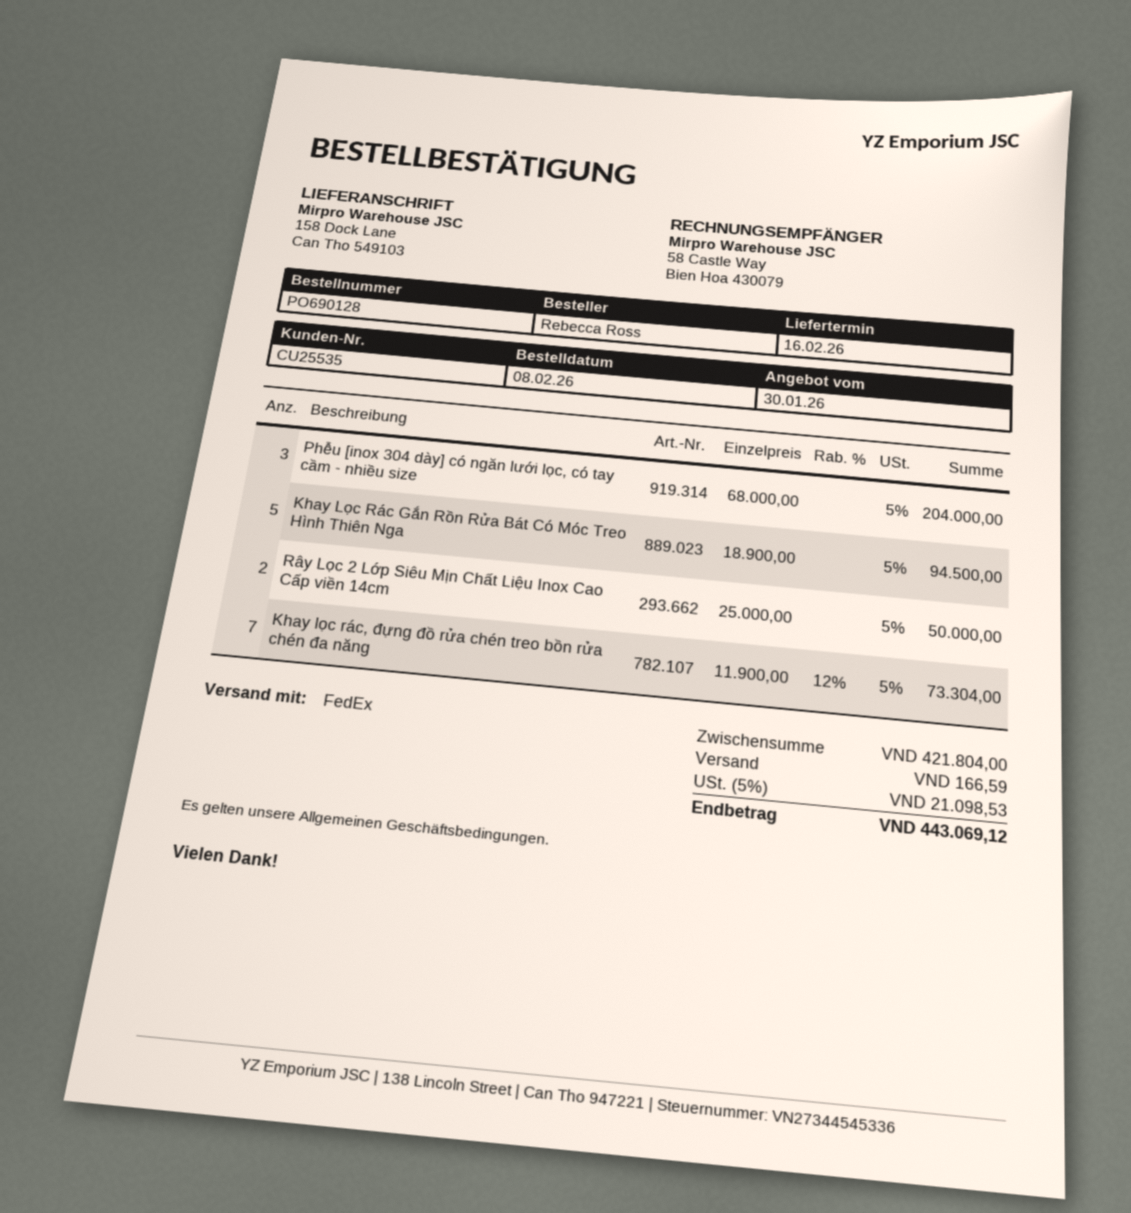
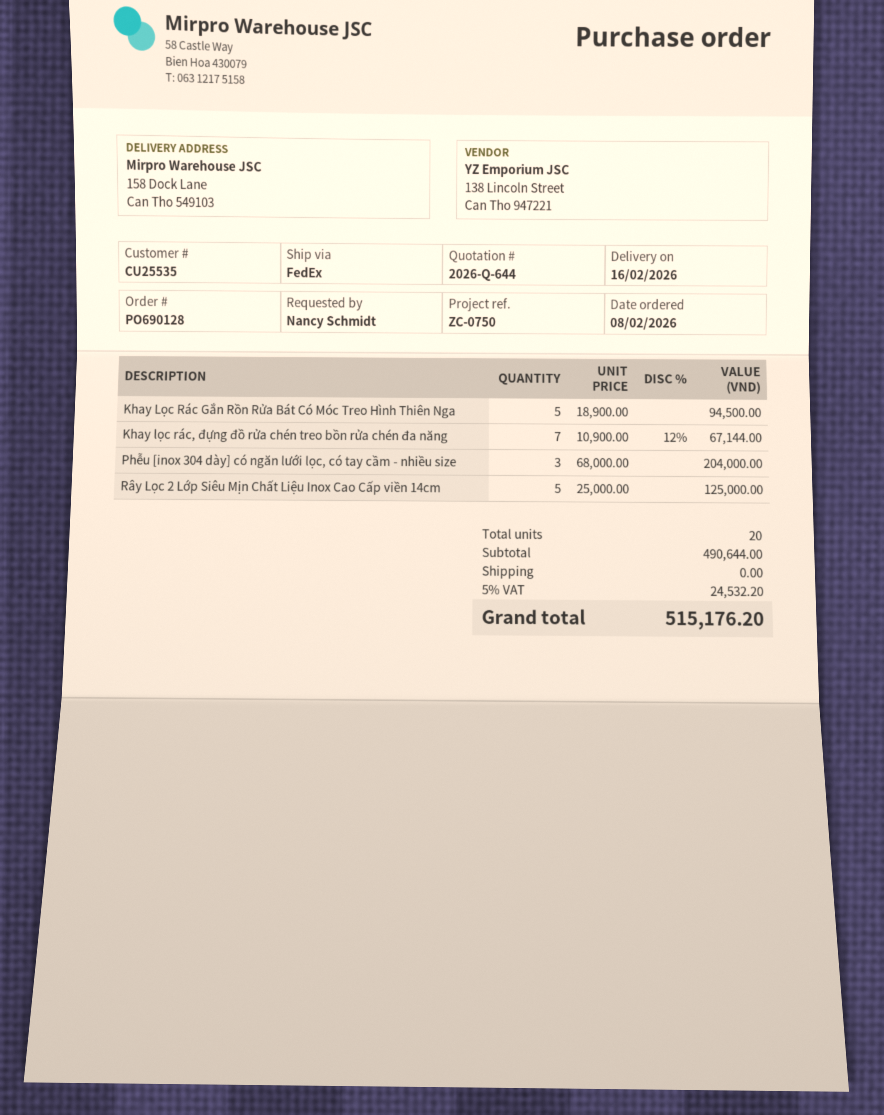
ordered by: Rebecca Ross -> Nancy Schmidt
Rây Lọc 2 Lớp Siêu Mịn Chất Liệu Inox Cao Cấp viền 14cm: 2 x 25000.00 = 50000.00 -> 5 x 25000.00 = 125000.00
Khay lọc rác, đựng đồ rửa chén treo bồn rửa chén đa năng: 7 x 11900.00 - 12% = 73304.00 -> 7 x 10900.00 - 12% = 67144.00
subtotal: 421804.00 -> 490644.00
shipping: 166.59 -> 0.00
tax: 5% = 21098.53 -> 5% = 24532.20
total: 443069.12 -> 515176.20

